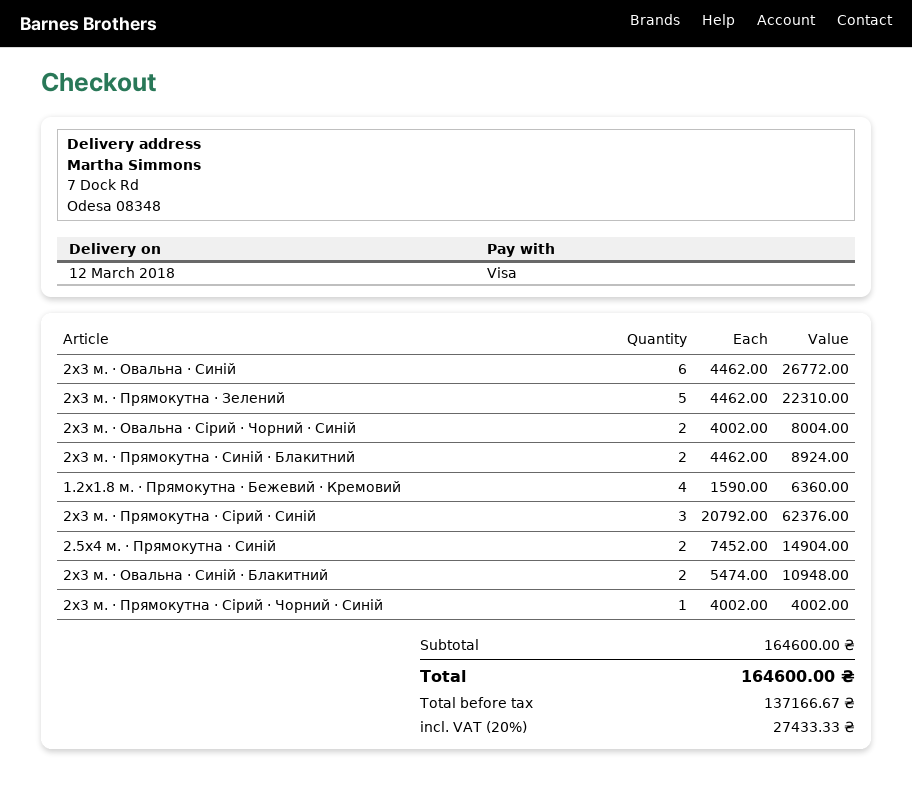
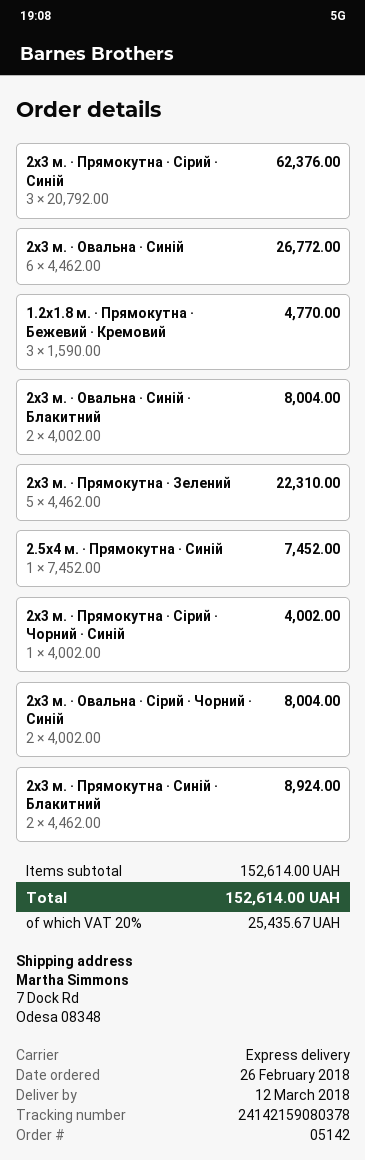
1.2x1.8 м. · Прямокутна · Бежевий · Кремовий: 4 x 1590.00 = 6360.00 -> 3 x 1590.00 = 4770.00
2.5x4 м. · Прямокутна · Синій: 2 x 7452.00 = 14904.00 -> 1 x 7452.00 = 7452.00
2x3 м. · Овальна · Синій · Блакитний: 2 x 5474.00 = 10948.00 -> 2 x 4002.00 = 8004.00
subtotal: 164600.00 -> 152614.00
tax: 20% = 27433.33 -> 20% = 25435.67
total: 164600.00 -> 152614.00

